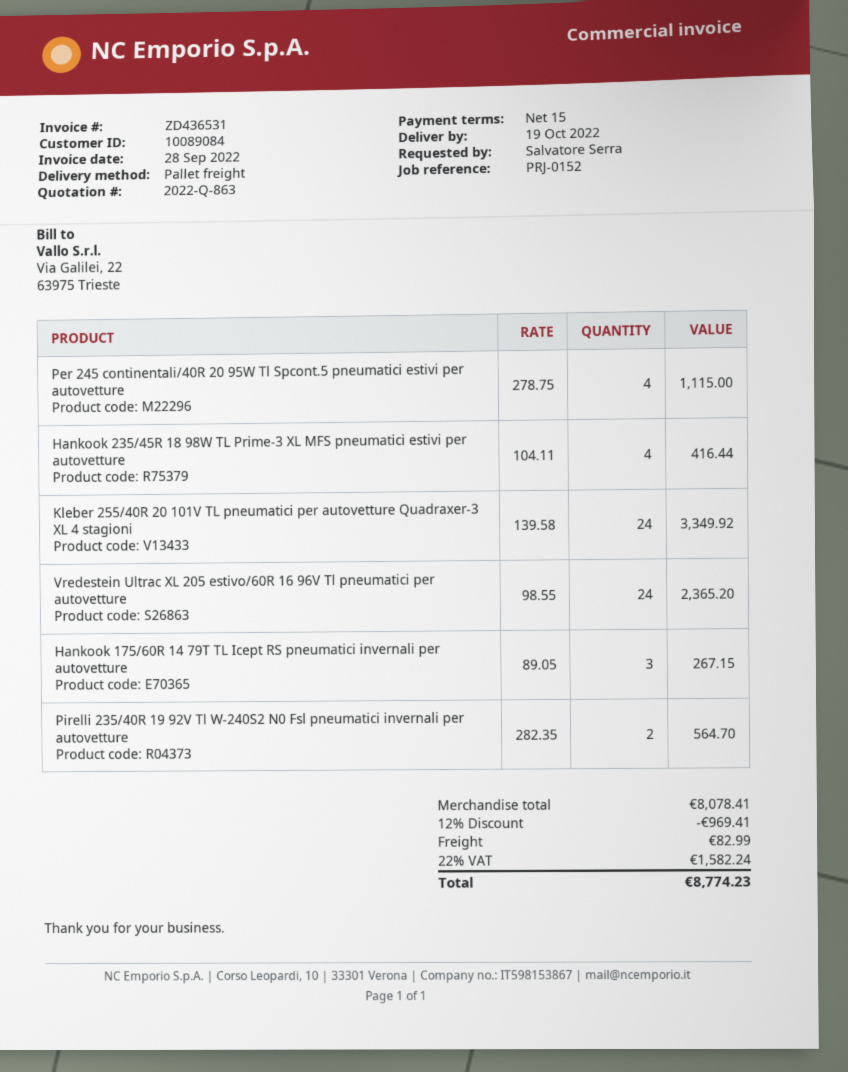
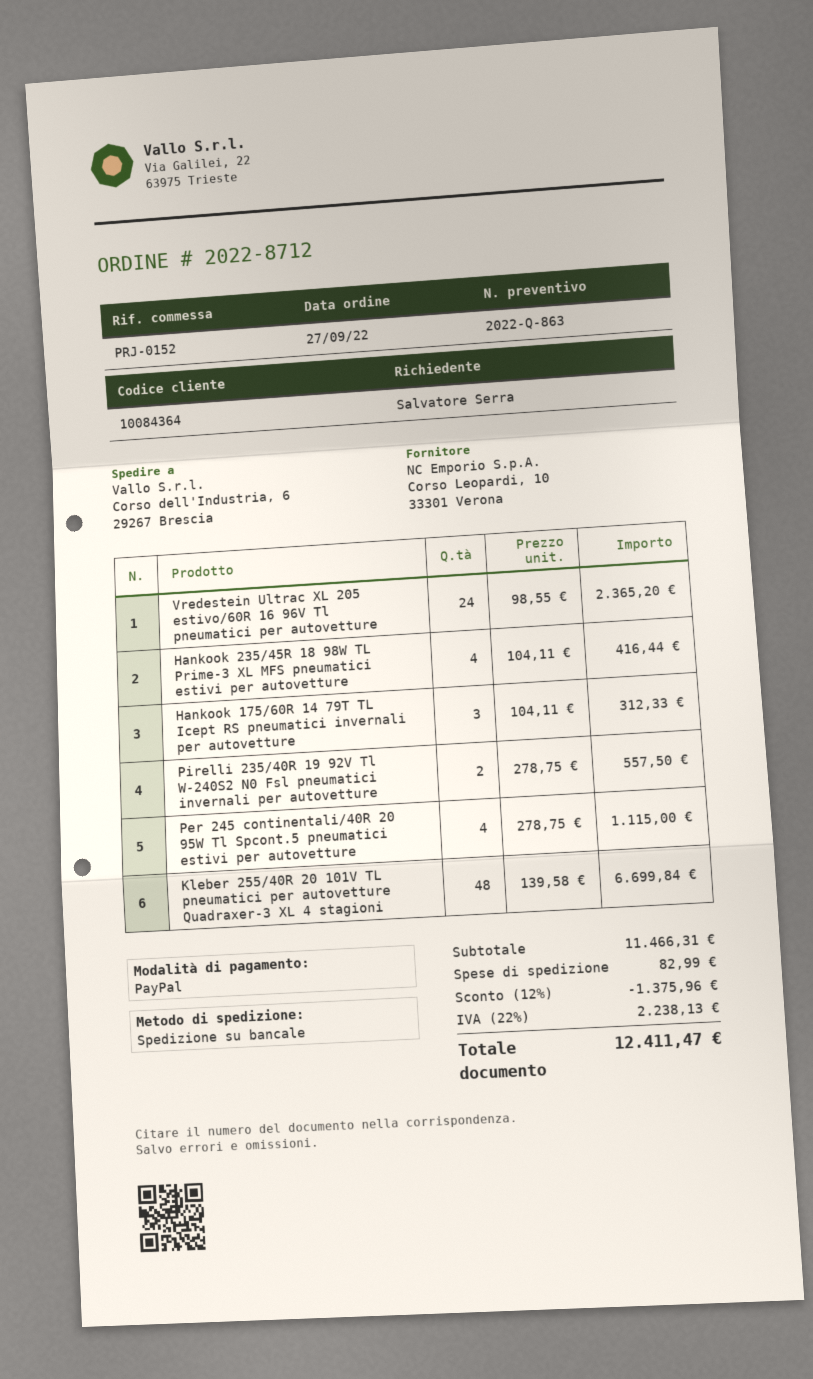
customer number: 10089084 -> 10084364
Kleber 255/40R 20 101V TL pneumatici per autovetture Quadraxer-3 XL 4 stagioni: 24 x 139.58 = 3349.92 -> 48 x 139.58 = 6699.84
Hankook 175/60R 14 79T TL Icept RS pneumatici invernali per autovetture: 3 x 89.05 = 267.15 -> 3 x 104.11 = 312.33
Pirelli 235/40R 19 92V Tl W-240S2 N0 Fsl pneumatici invernali per autovetture: 2 x 282.35 = 564.70 -> 2 x 278.75 = 557.50
subtotal: 8078.41 -> 11466.31
discount: 12% = 969.41 -> 12% = 1375.96
tax: 22% = 1582.24 -> 22% = 2238.13
total: 8774.23 -> 12411.47

